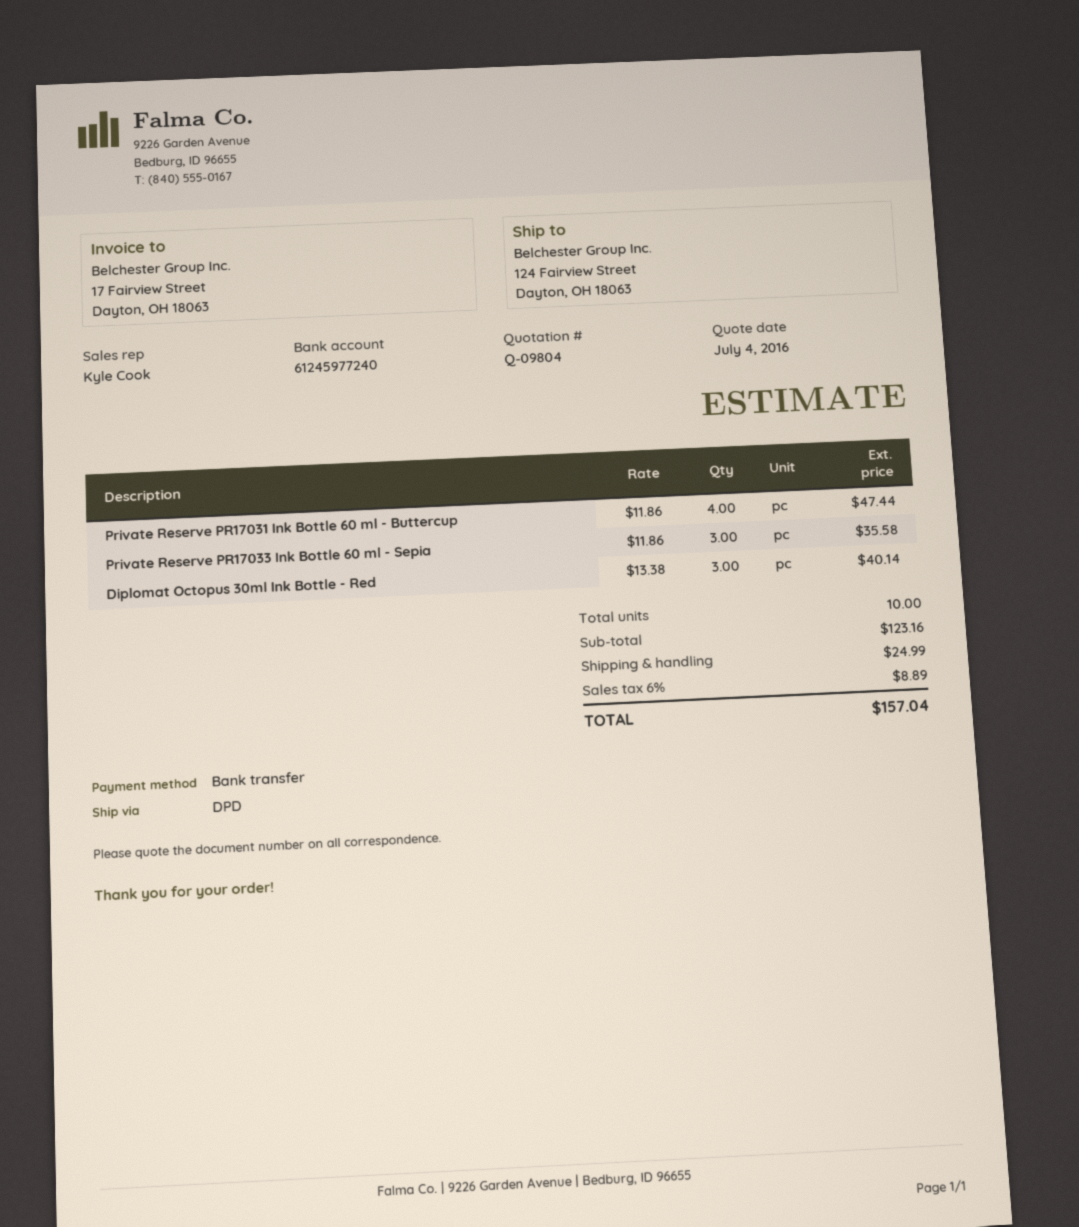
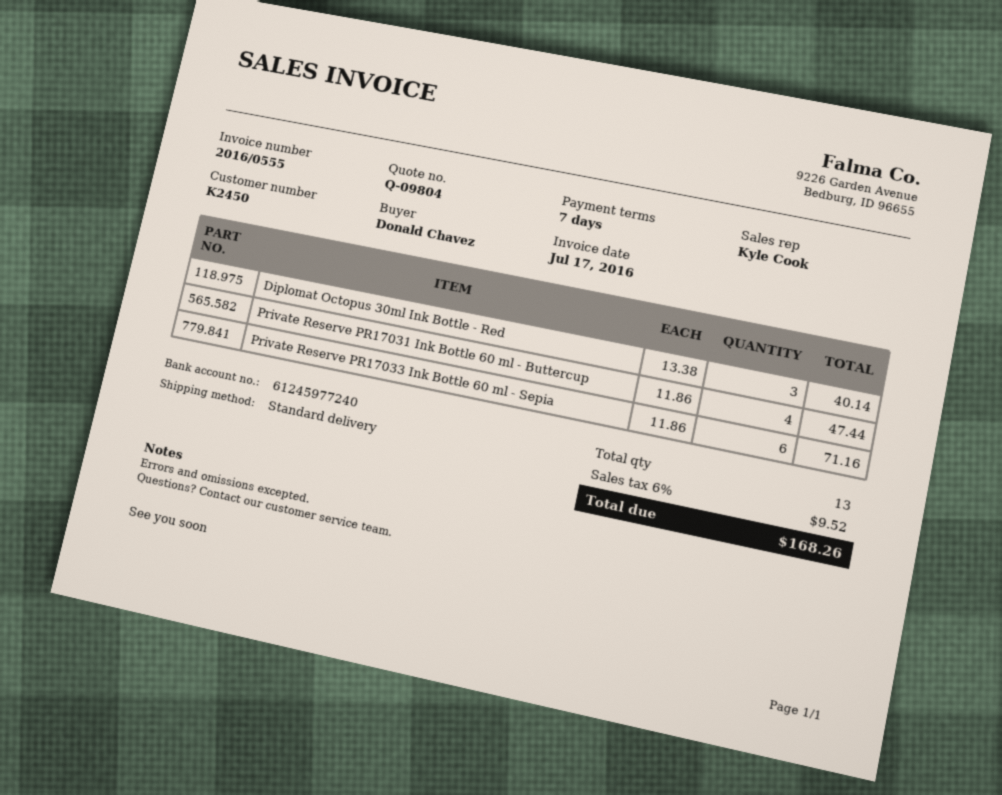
shipping method: DPD -> standard
Private Reserve PR17033 Ink Bottle 60 ml - Sepia: 3 x 11.86 = 35.58 -> 6 x 11.86 = 71.16
total quantity: 10 -> 13
shipping: 24.99 -> none
tax: 6% = 8.89 -> 6% = 9.52
total: 157.04 -> 168.26

